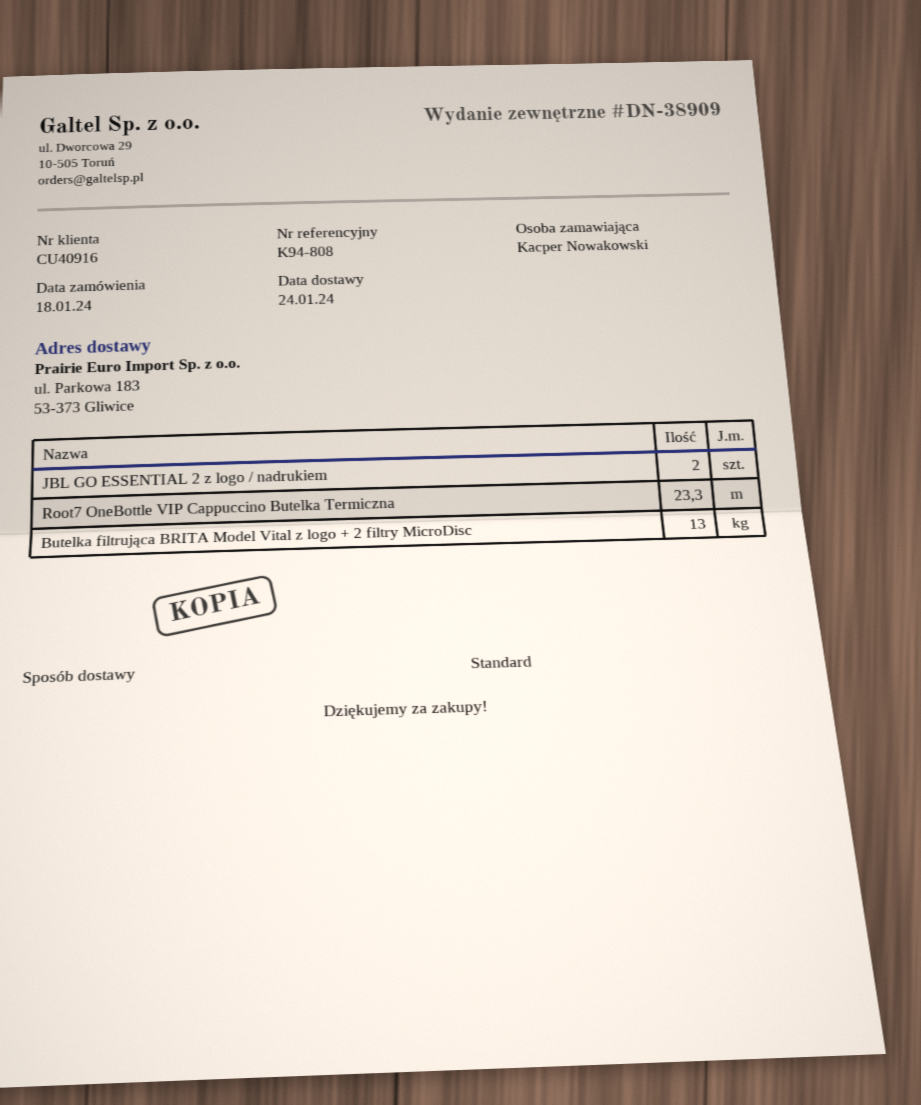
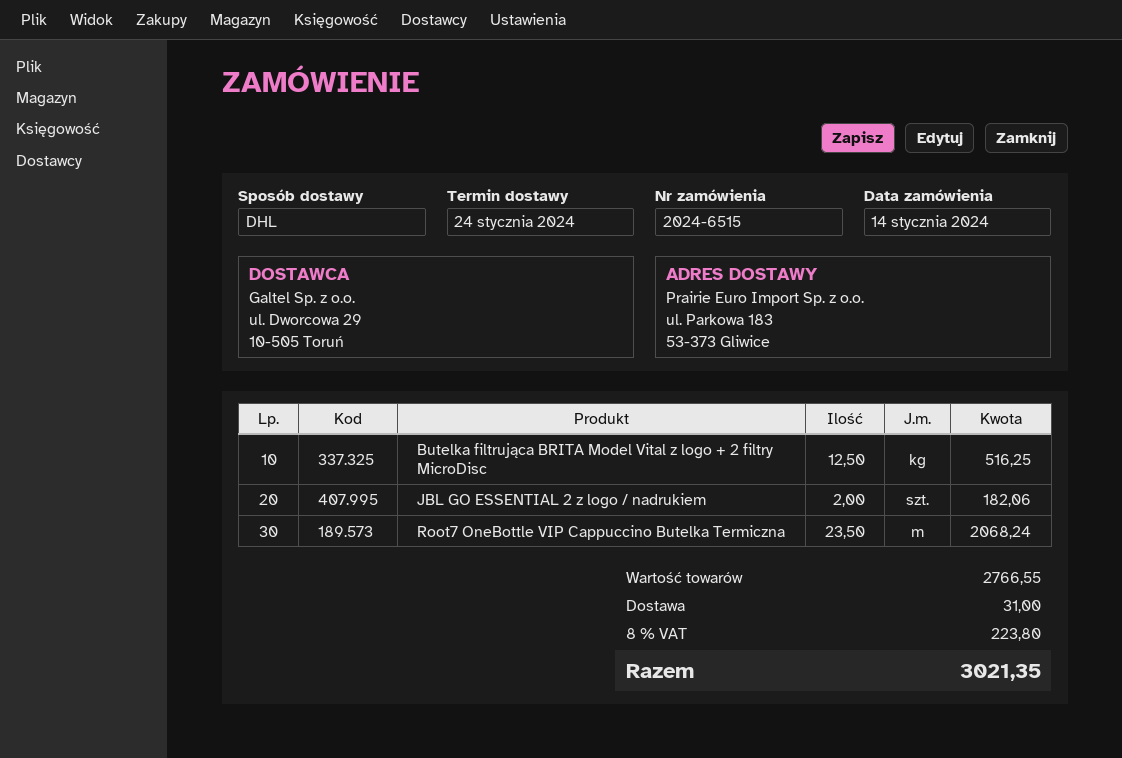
order date: 2024-01-18 -> 2024-01-14
shipping method: standard -> DHL
Root7 OneBottle VIP Cappuccino Butelka Termiczna: 23.3 -> 23.5
Butelka filtrująca BRITA Model Vital z logo + 2 filtry MicroDisc: 13 -> 12.5

